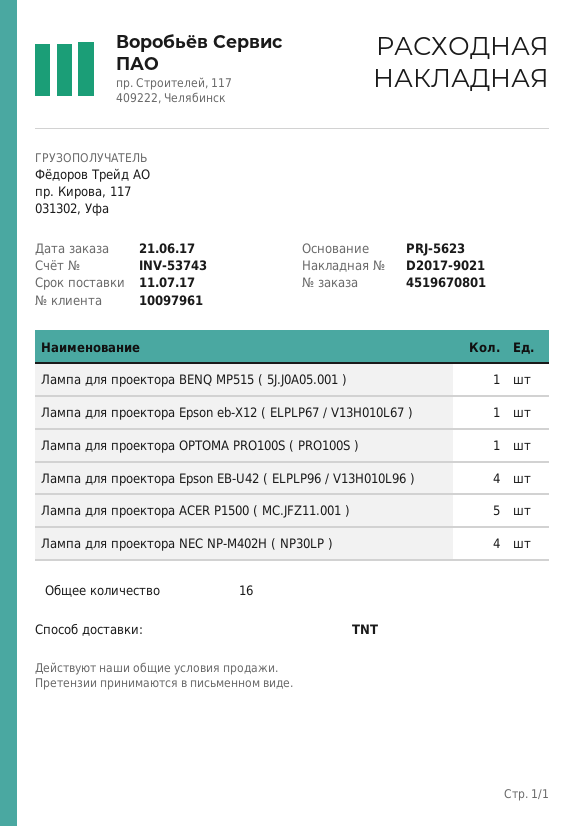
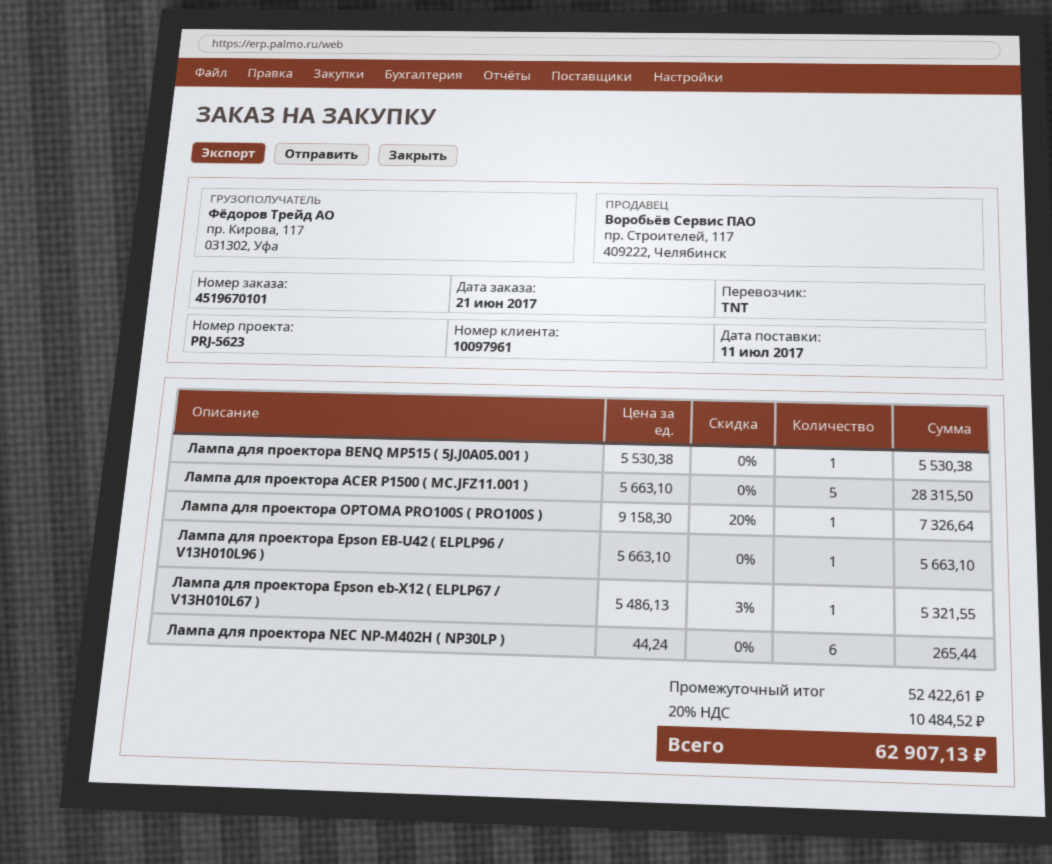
order number: 4519670801 -> 4519670101
Лампа для проектора Epson EB-U42 ( ELPLP96 / V13H010L96 ): 4 -> 1
Лампа для проектора NEC NP-M402H ( NP30LP ): 4 -> 6

